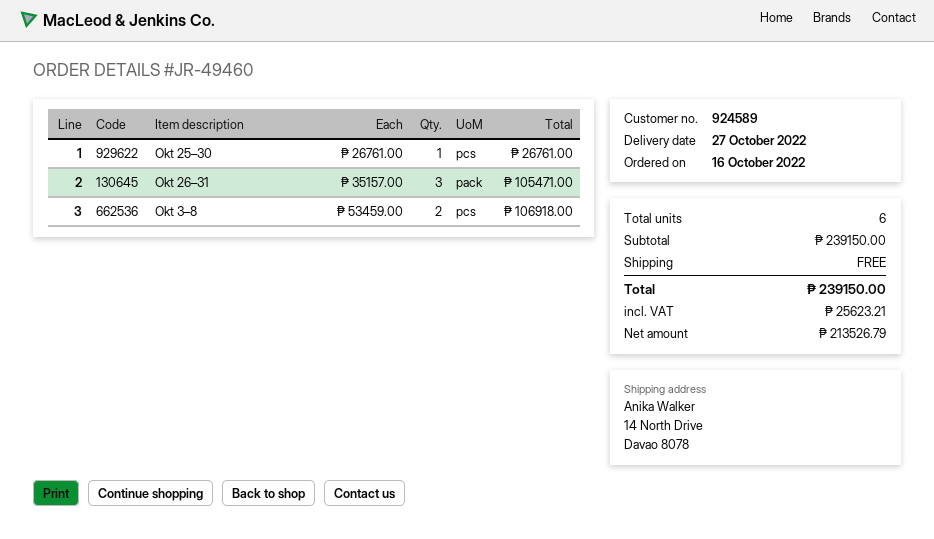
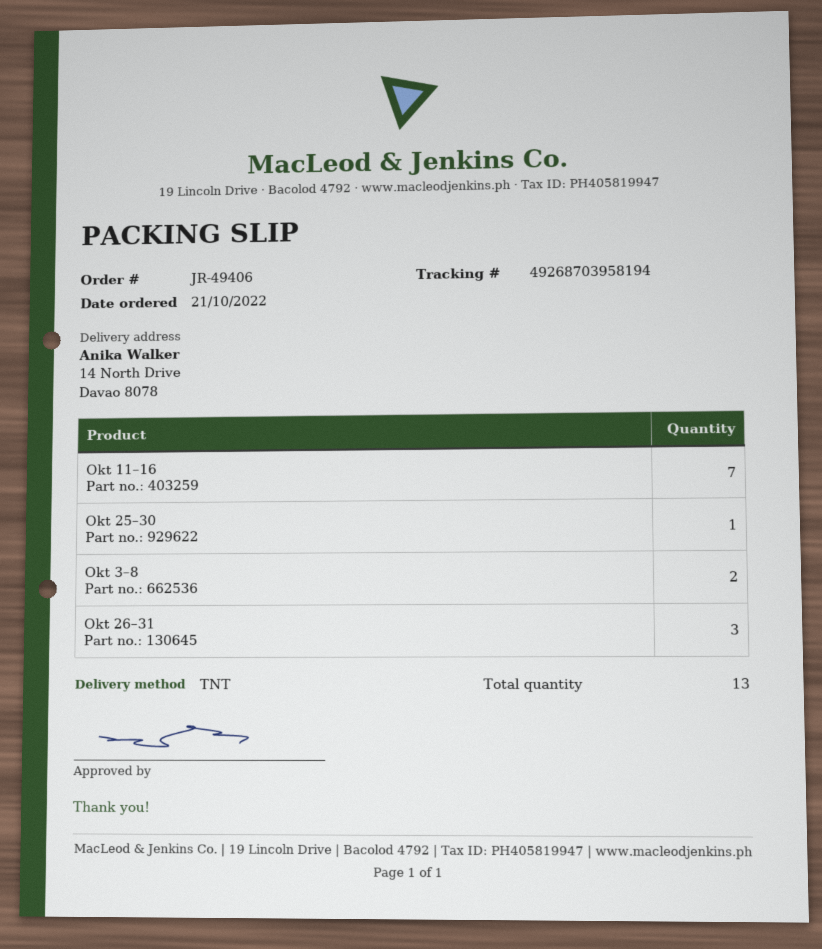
order number: JR-49460 -> JR-49406
order date: 2022-10-16 -> 2022-10-21
Okt 11–16: none -> 7
total quantity: 6 -> 13

